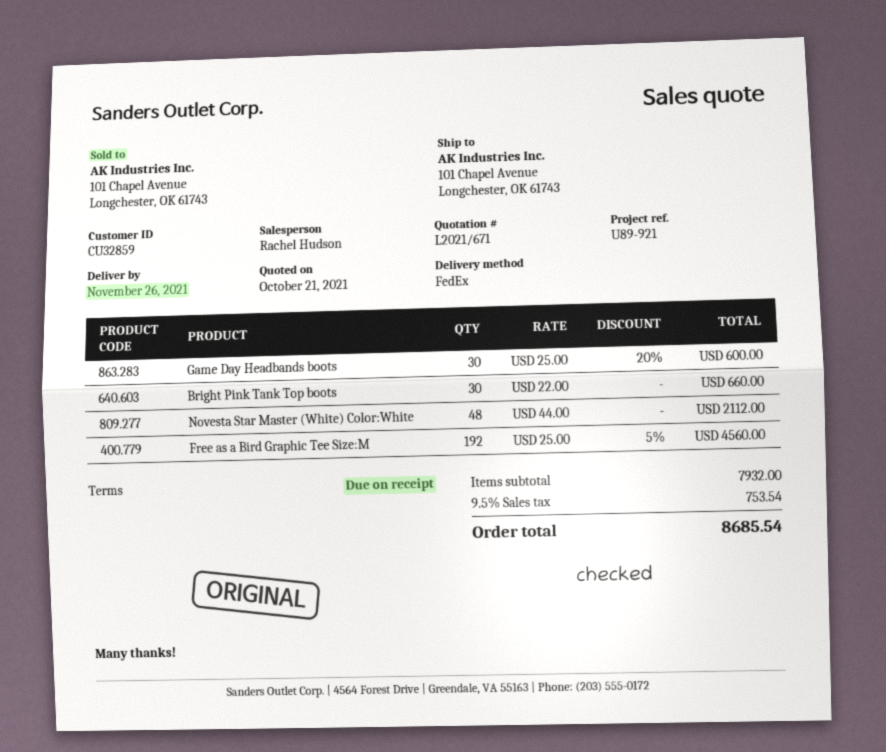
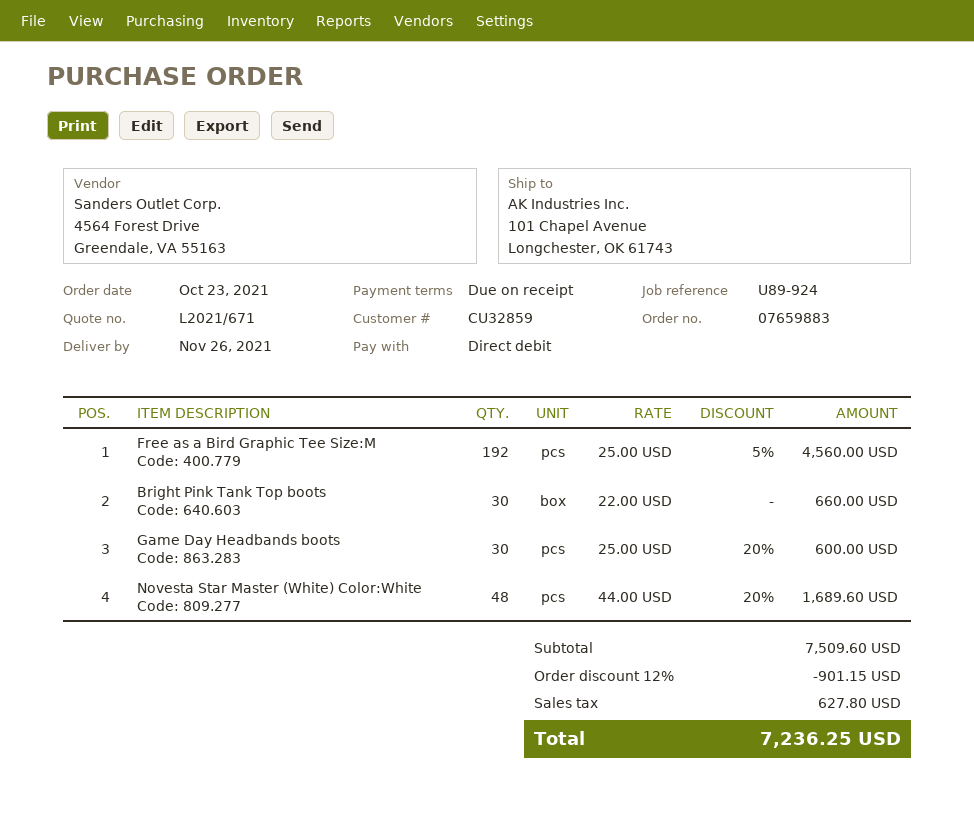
reference: U89-921 -> U89-924
Novesta Star Master (White) Color:White: 48 x 44.00 = 2112.00 -> 48 x 44.00 - 20% = 1689.60
subtotal: 7932.00 -> 7509.60
discount: none -> 12% = 901.15
tax: 753.54 -> 627.80
total: 8685.54 -> 7236.25

